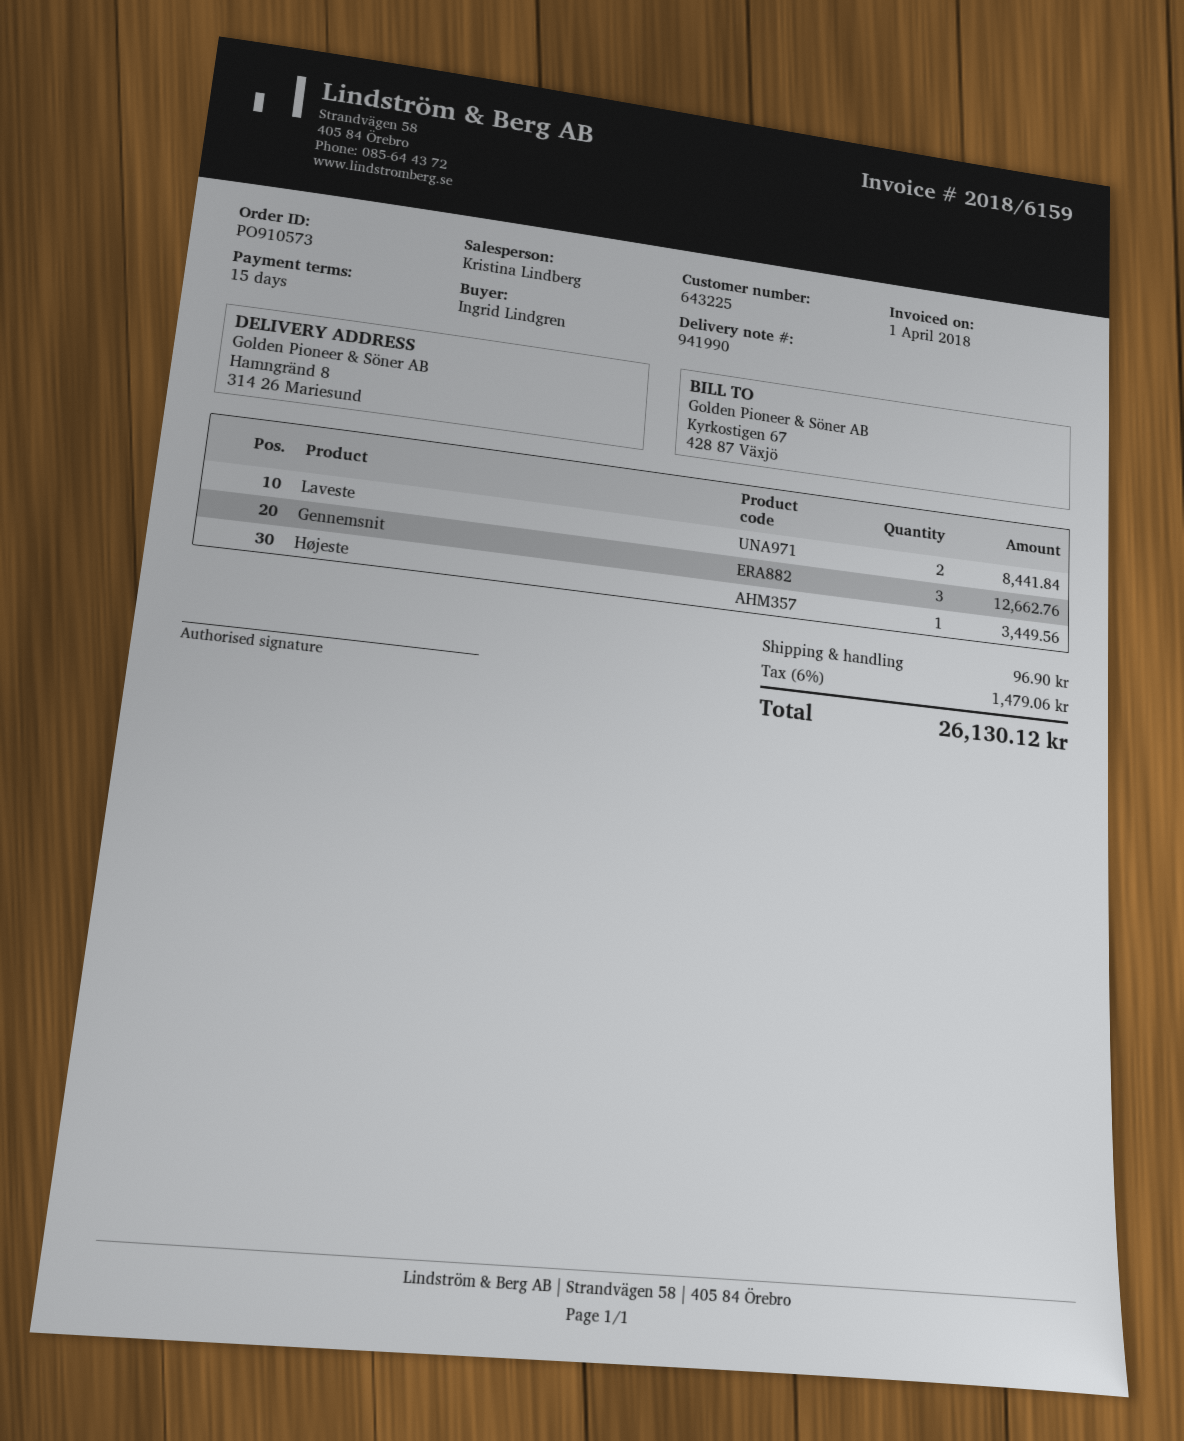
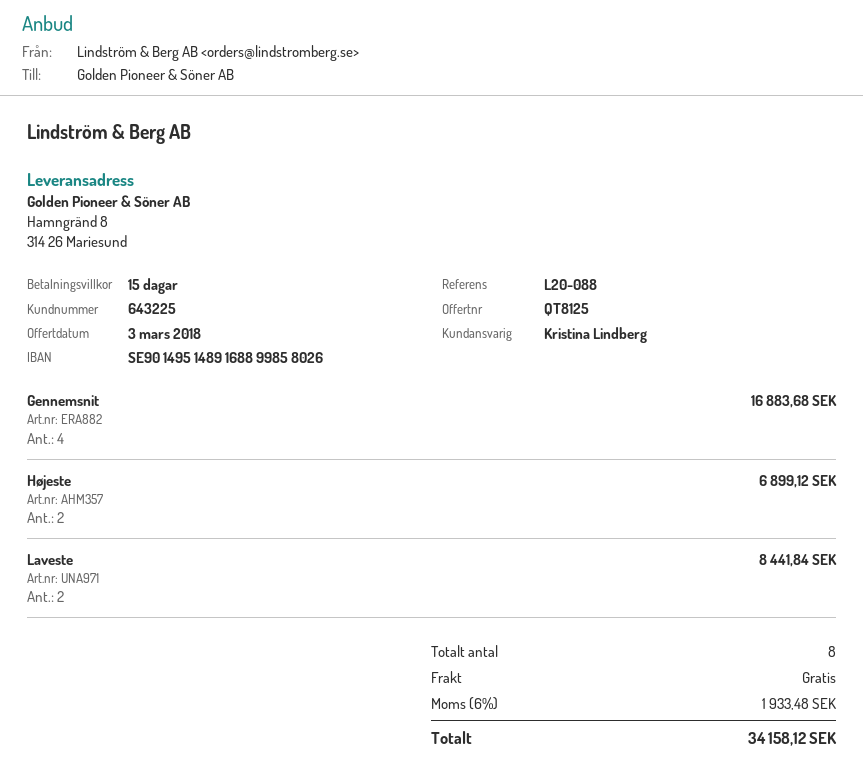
Gennemsnit: 3 for 12662.76 -> 4 for 16883.68
Højeste: 1 for 3449.56 -> 2 for 6899.12
shipping: 96.90 -> 0.00
tax: 6% = 1479.06 -> 6% = 1933.48
total: 26130.12 -> 34158.12

